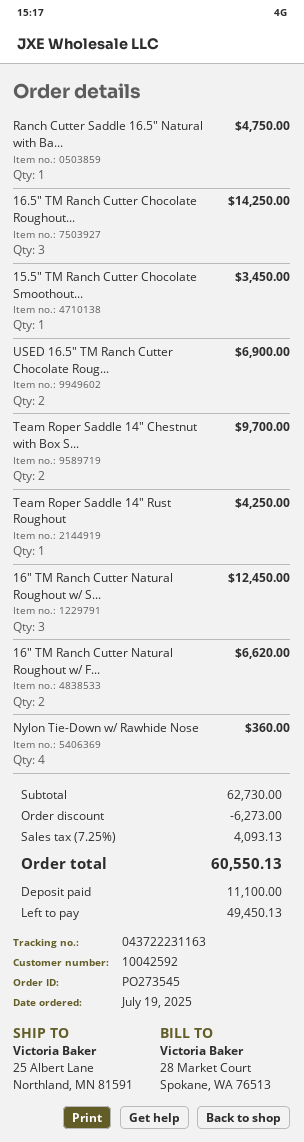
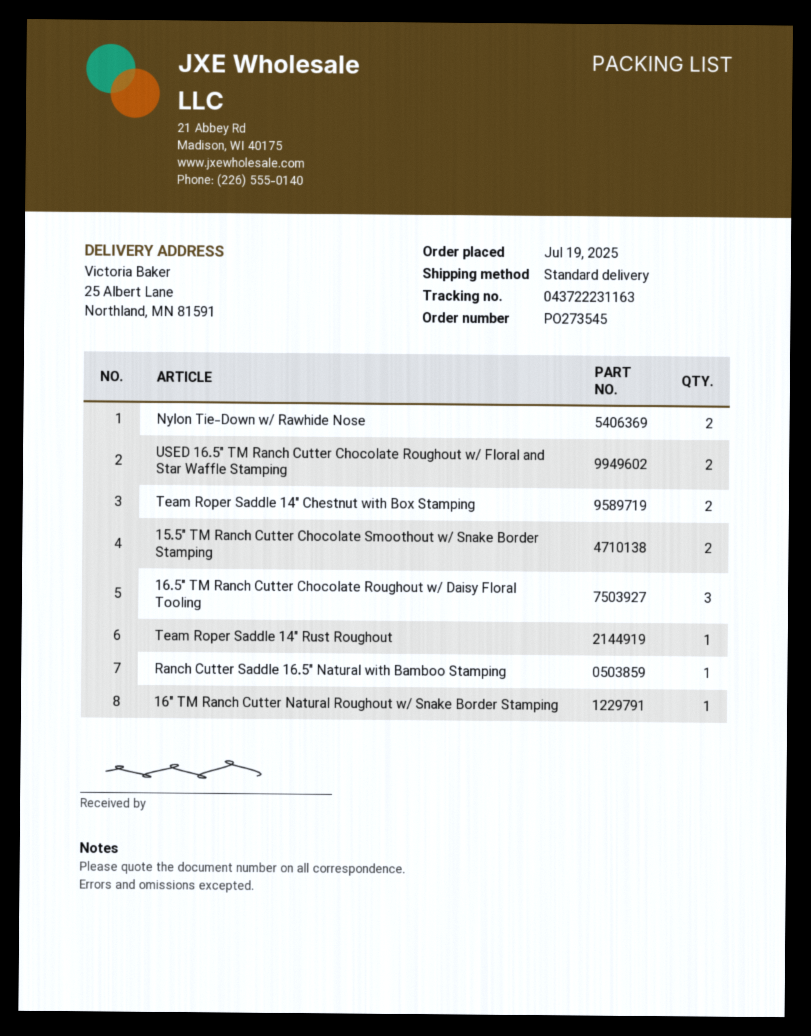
15.5" TM Ranch Cutter Chocolate Smoothout...: 1 -> 2
16" TM Ranch Cutter Natural Roughout w/ S...: 3 -> 1
16" TM Ranch Cutter Natural Roughout w/ F...: 2 -> none
Nylon Tie-Down w/ Rawhide Nose: 4 -> 2

